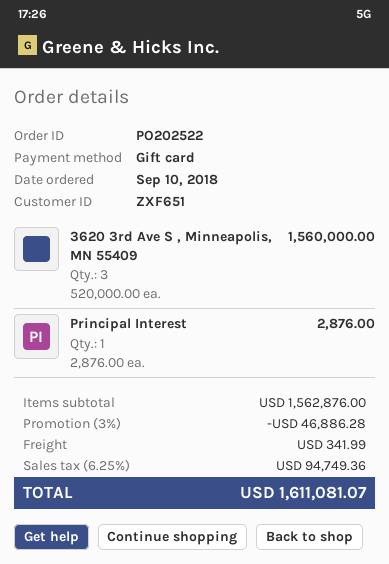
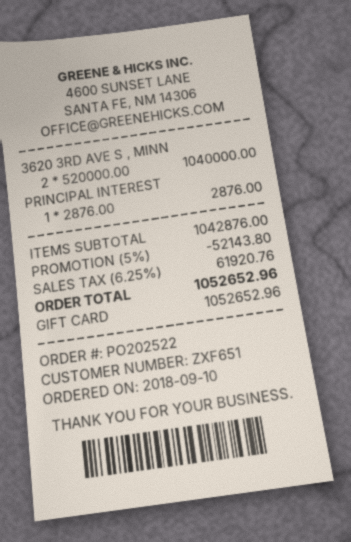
3620 3rd Ave S , Minneapolis, MN 55409: 3 x 520000.00 = 1560000.00 -> 2 x 520000.00 = 1040000.00
subtotal: 1562876.00 -> 1042876.00
discount: 3% = 46886.28 -> 5% = 52143.80
shipping: 341.99 -> none
tax: 6.25% = 94749.36 -> 6.25% = 61920.76
total: 1611081.07 -> 1052652.96

